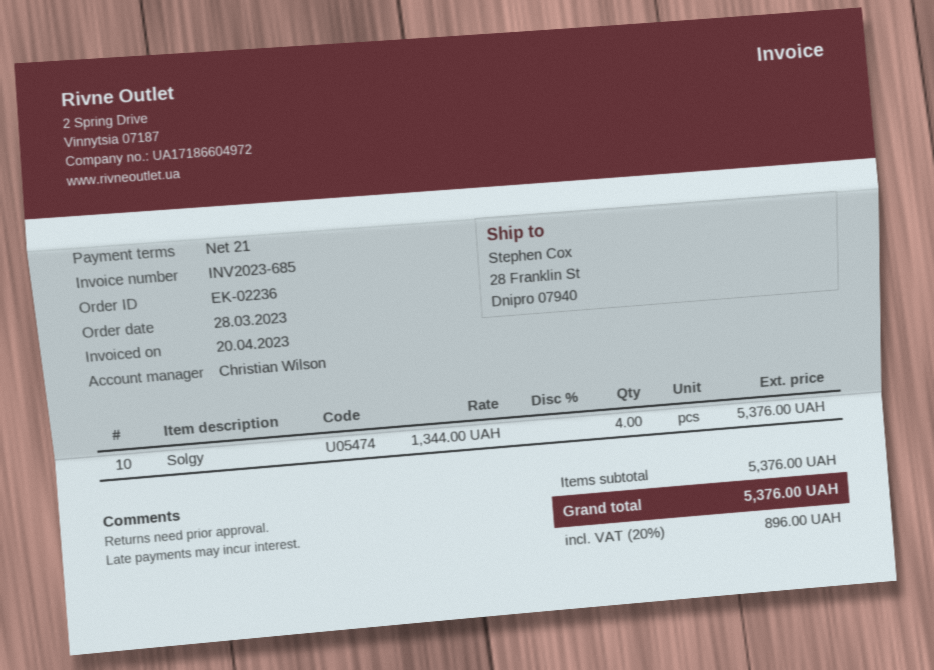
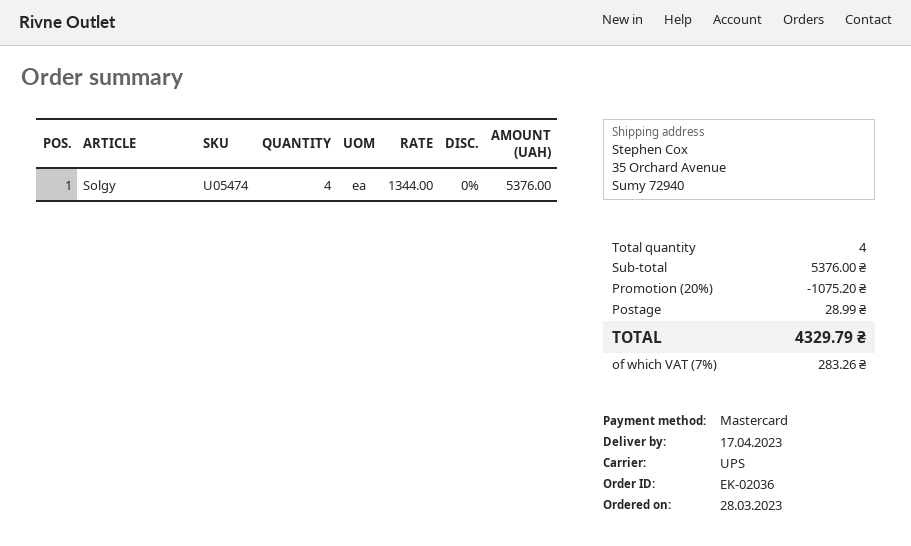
order number: EK-02236 -> EK-02036
ship to: 28 Franklin St, Dnipro 07940 -> 35 Orchard Avenue, Sumy 72940
discount: none -> 20% = 1075.20
shipping: none -> 28.99
tax: 20% = 896.00 -> 7% = 283.26
total: 5376.00 -> 4329.79

